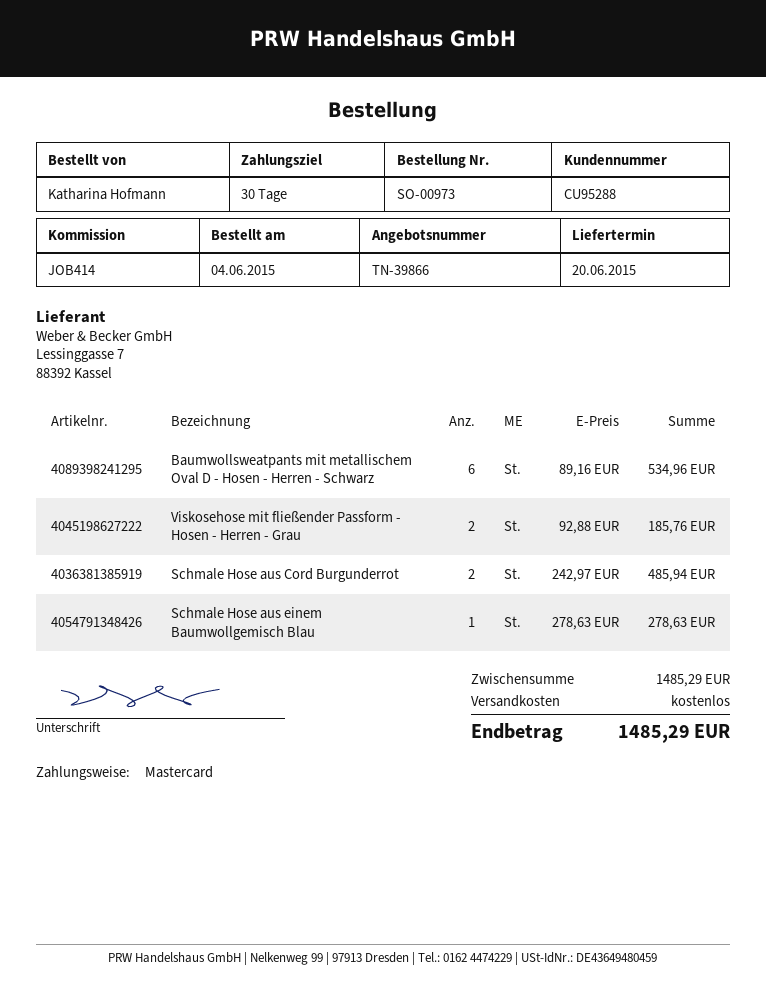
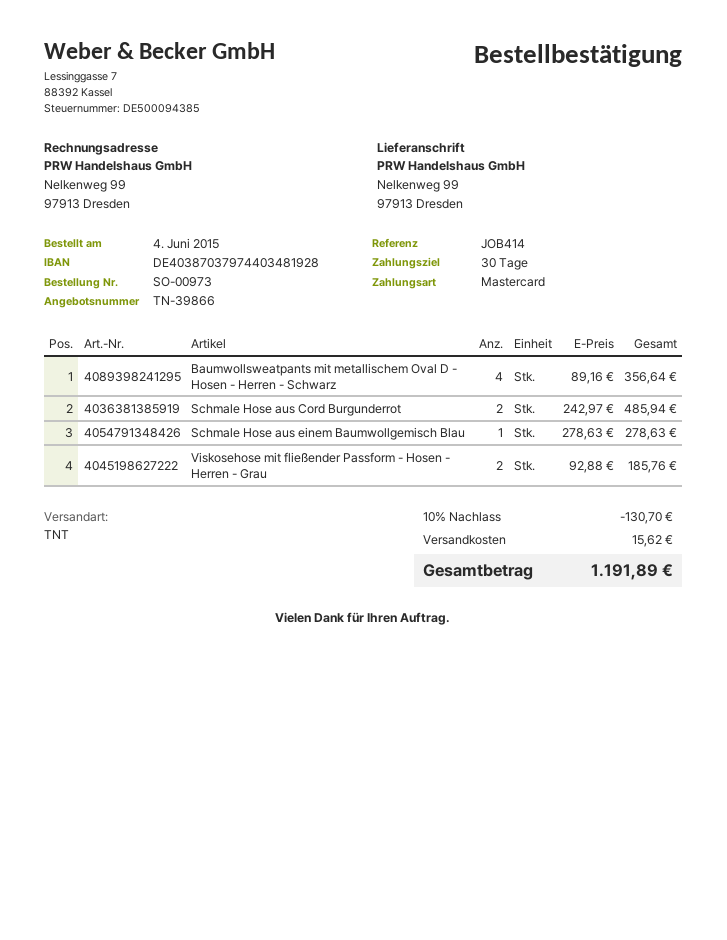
Baumwollsweatpants mit metallischem Oval D - Hosen - Herren - Schwarz: 6 x 89.16 = 534.96 -> 4 x 89.16 = 356.64
discount: none -> 10% = 130.70
shipping: 0.00 -> 15.62
total: 1485.29 -> 1191.89

